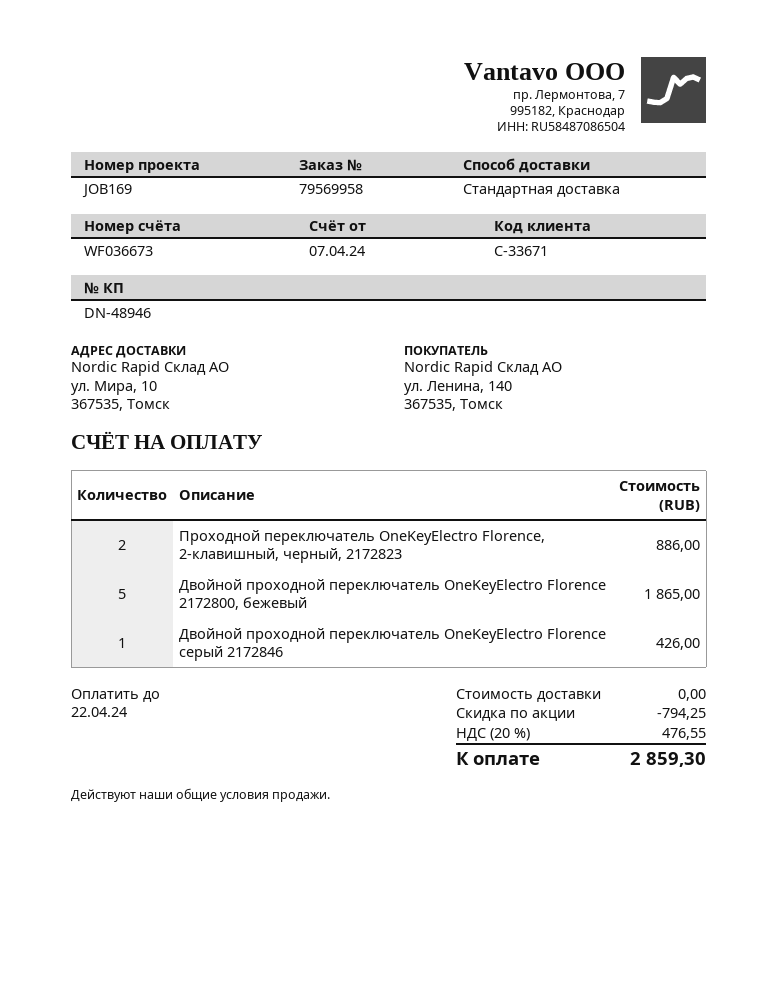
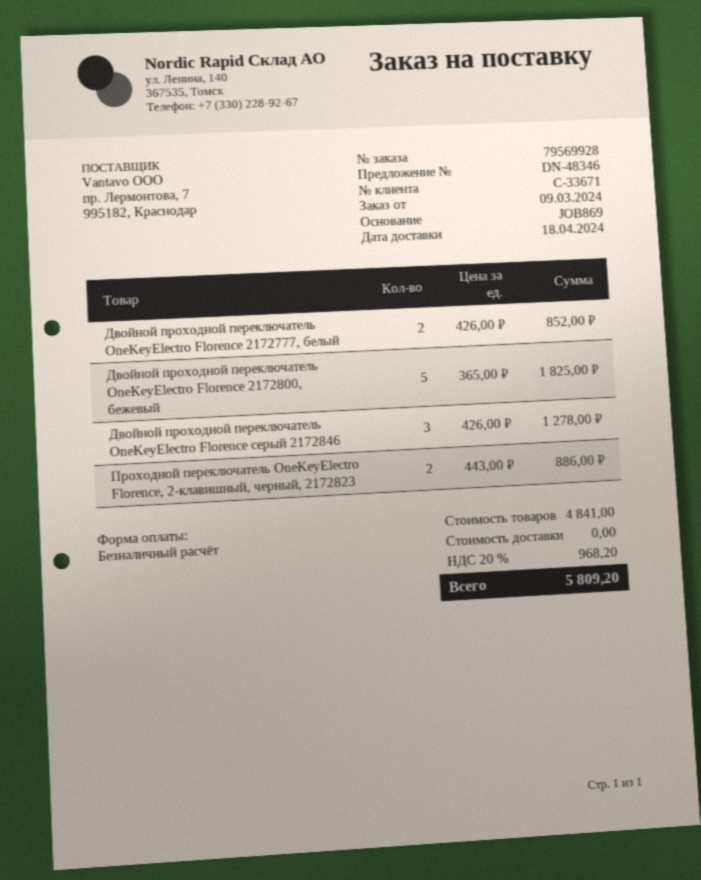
quote number: DN-48946 -> DN-48346
order number: 79569958 -> 79569928
reference: JOB169 -> JOB869
Двойной проходной переключатель OneKeyElectro Florence 2172800, бежевый: 5 for 1865.00 -> 5 for 1825.00
Двойной проходной переключатель OneKeyElectro Florence серый 2172846: 1 for 426.00 -> 3 for 1278.00
Двойной проходной переключатель OneKeyElectro Florence 2172777, белый: none -> 2 for 852.00
discount: 794.25 -> none
tax: 20% = 476.55 -> 20% = 968.20
total: 2859.30 -> 5809.20

